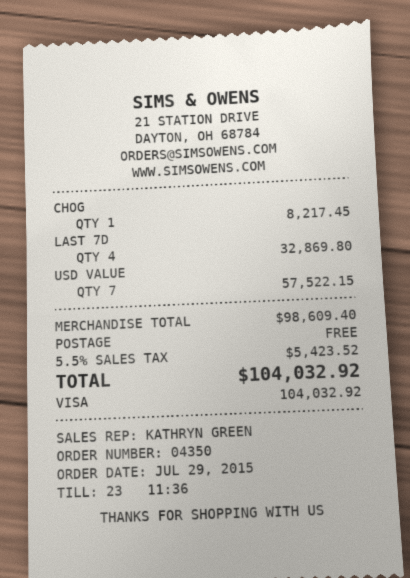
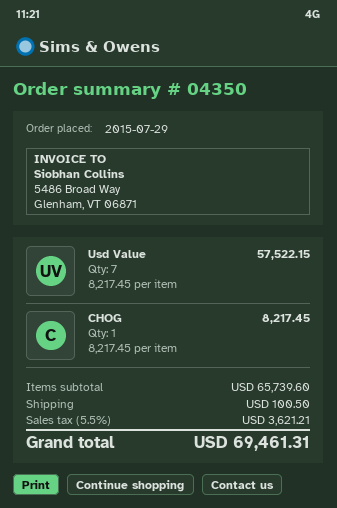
LAST 7D: 4 for 32869.80 -> none
subtotal: 98609.40 -> 65739.60
shipping: 0.00 -> 100.50
tax: 5.5% = 5423.52 -> 5.5% = 3621.21
total: 104032.92 -> 69461.31

